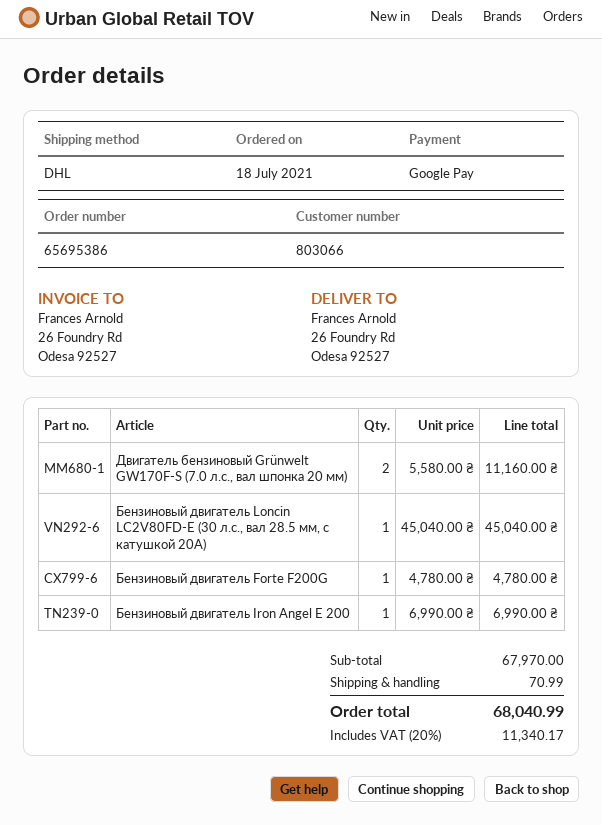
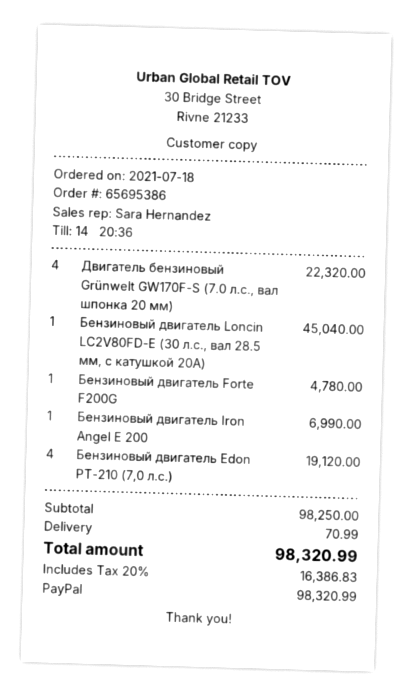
payment method: Google Pay -> PayPal
Двигатель бензиновый Grünwelt GW170F-S (7.0 л.с., вал шпонка 20 мм): 2 for 11160.00 -> 4 for 22320.00
Бензиновый двигатель Edon PT-210 (7,0 л.с.): none -> 4 for 19120.00
subtotal: 67970.00 -> 98250.00
tax: 20% = 11340.17 -> 20% = 16386.83
total: 68040.99 -> 98320.99

